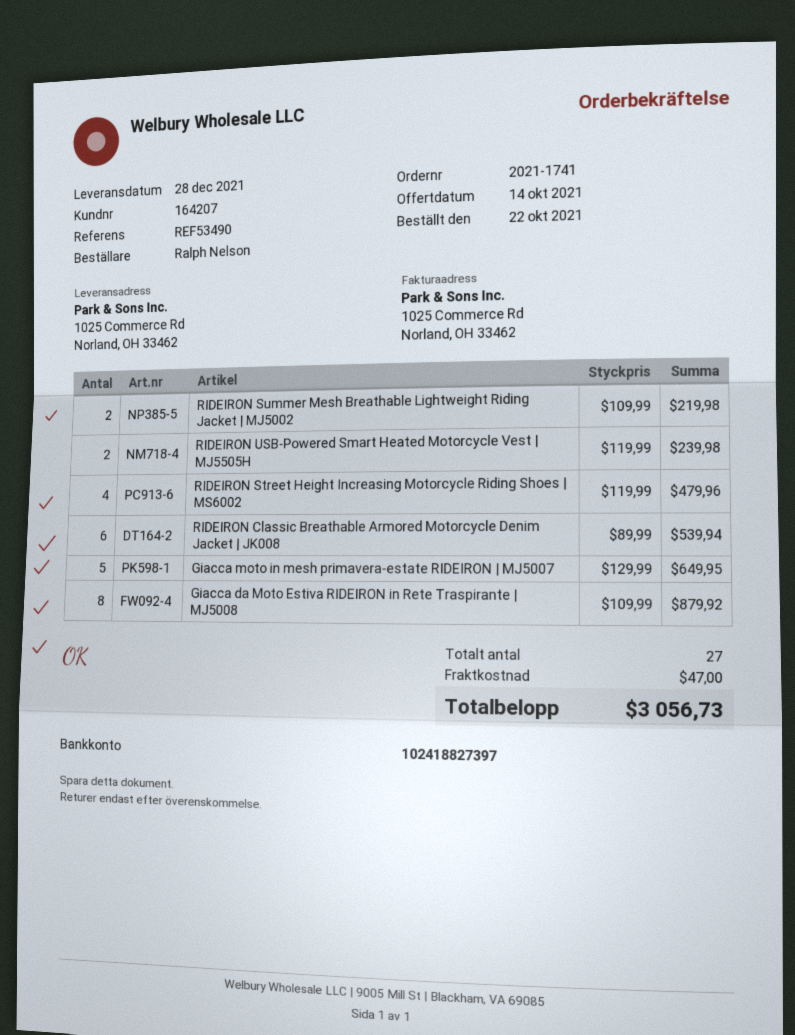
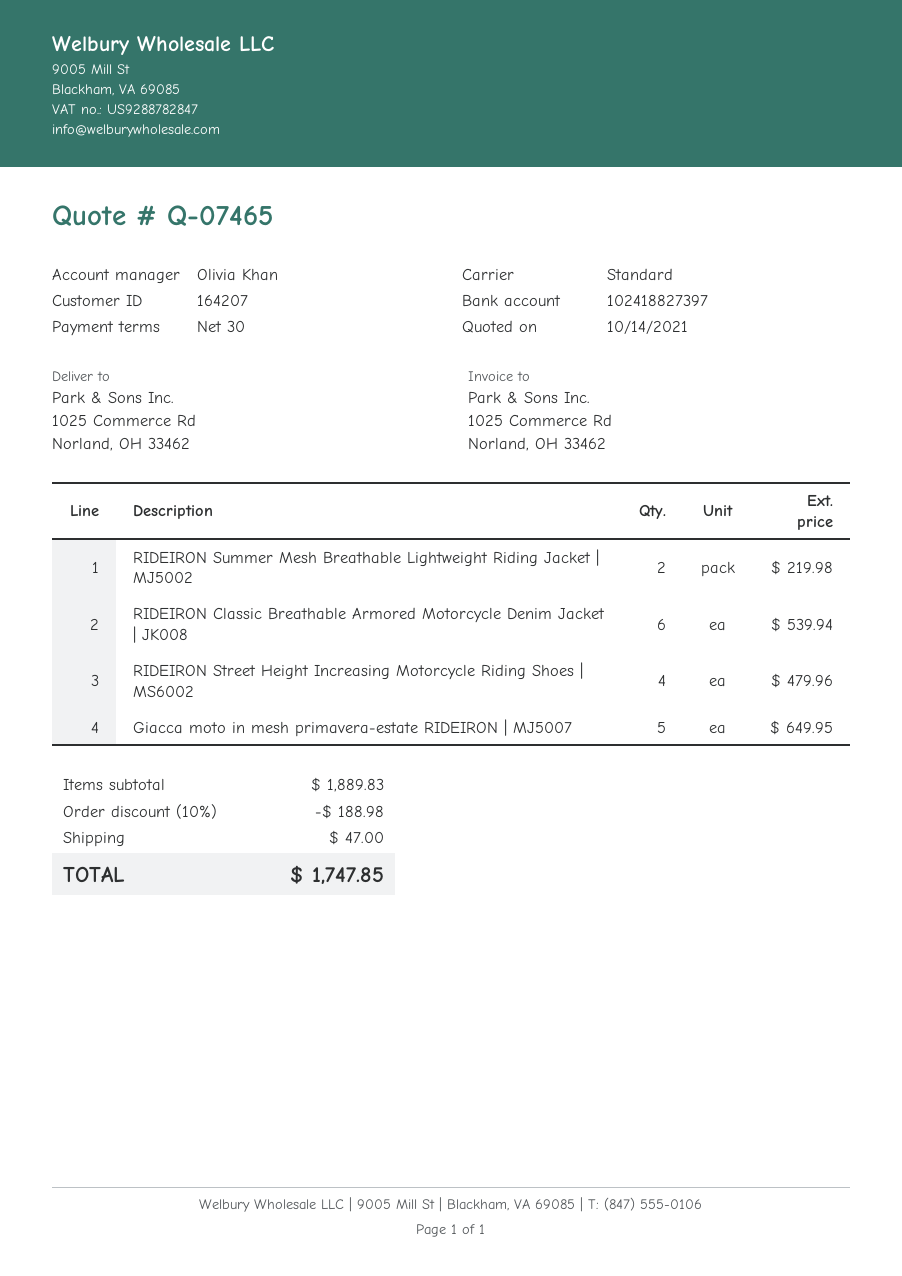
RIDEIRON USB-Powered Smart Heated Motorcycle Vest | MJ5505H: 2 for 239.98 -> none
Giacca da Moto Estiva RIDEIRON in Rete Traspirante | MJ5008: 8 for 879.92 -> none
discount: none -> 10% = 188.98
total: 3056.73 -> 1747.85

